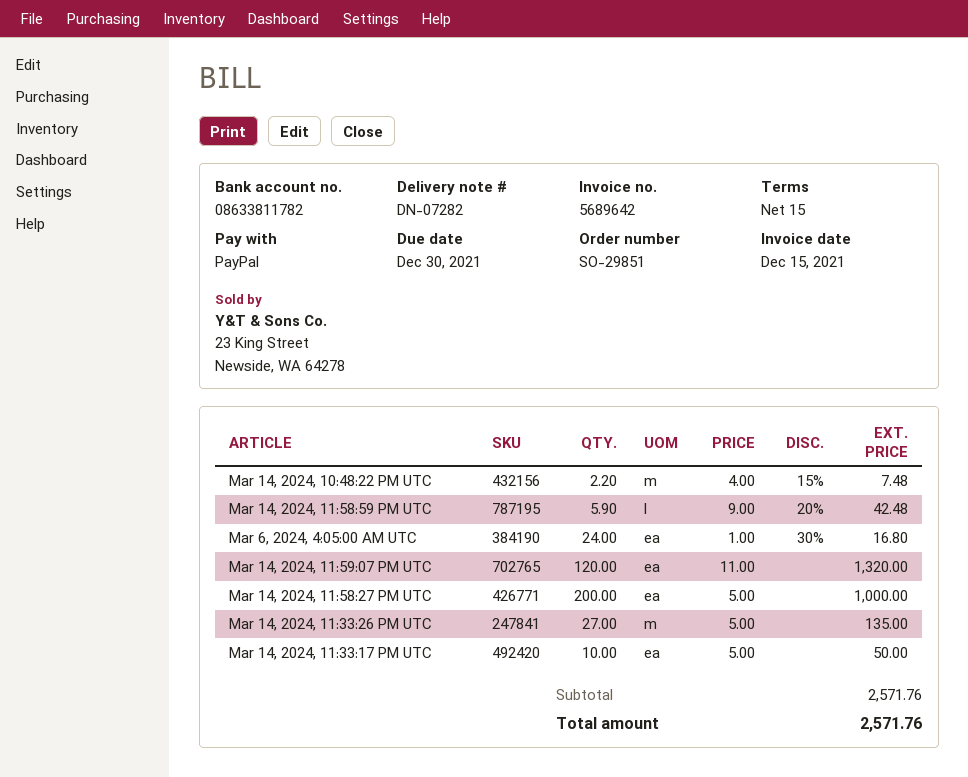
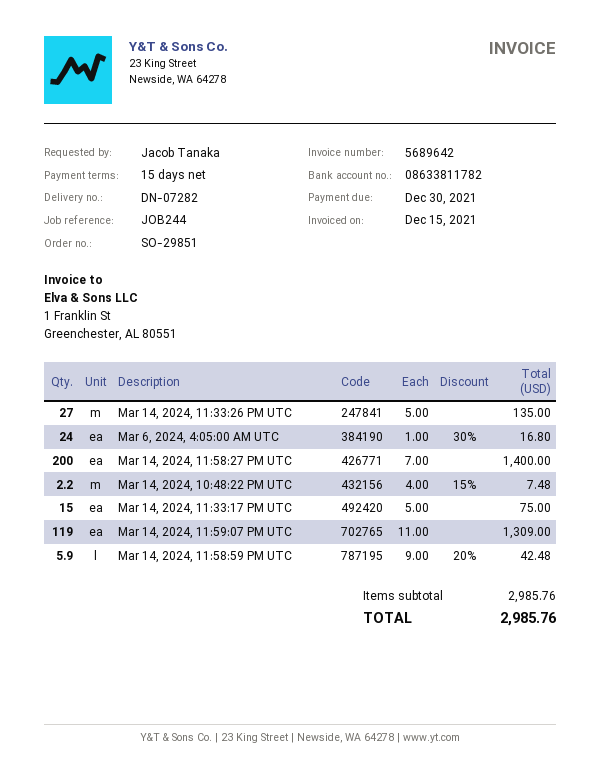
Mar 14, 2024, 11:59:07 PM UTC: 120 x 11.00 = 1320.00 -> 119 x 11.00 = 1309.00
Mar 14, 2024, 11:58:27 PM UTC: 200 x 5.00 = 1000.00 -> 200 x 7.00 = 1400.00
Mar 14, 2024, 11:33:17 PM UTC: 10 x 5.00 = 50.00 -> 15 x 5.00 = 75.00
subtotal: 2571.76 -> 2985.76
total: 2571.76 -> 2985.76

